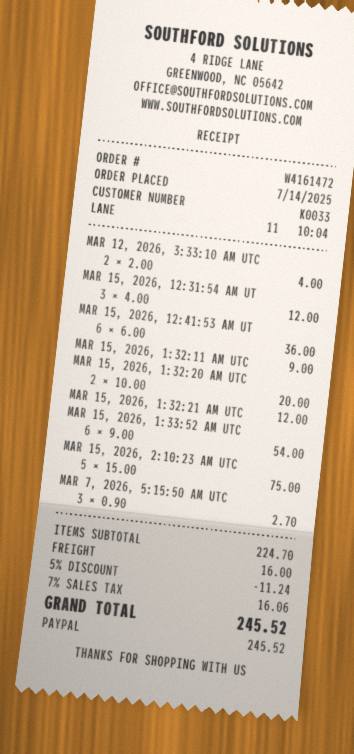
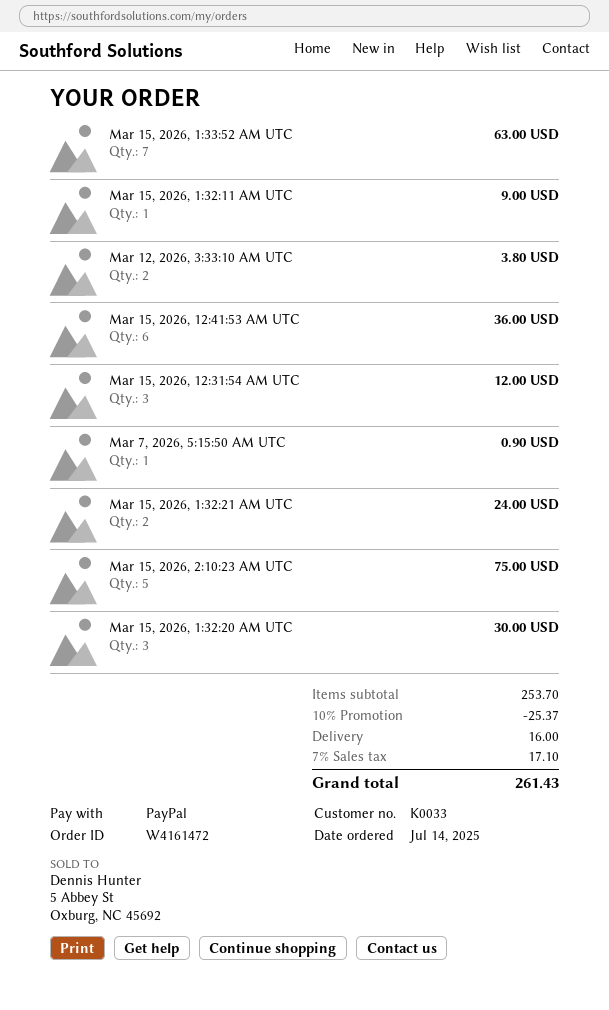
MAR 12, 2026, 3:33:10 AM UTC: 2 for 4.00 -> 2 for 3.80
MAR 15, 2026, 1:32:20 AM UTC: 2 for 20.00 -> 3 for 30.00
MAR 15, 2026, 1:32:21 AM UTC: 1 for 12.00 -> 2 for 24.00
MAR 15, 2026, 1:33:52 AM UTC: 6 for 54.00 -> 7 for 63.00
MAR 7, 2026, 5:15:50 AM UTC: 3 for 2.70 -> 1 for 0.90
subtotal: 224.70 -> 253.70
discount: 5% = 11.24 -> 10% = 25.37
tax: 7% = 16.06 -> 7% = 17.10
total: 245.52 -> 261.43

